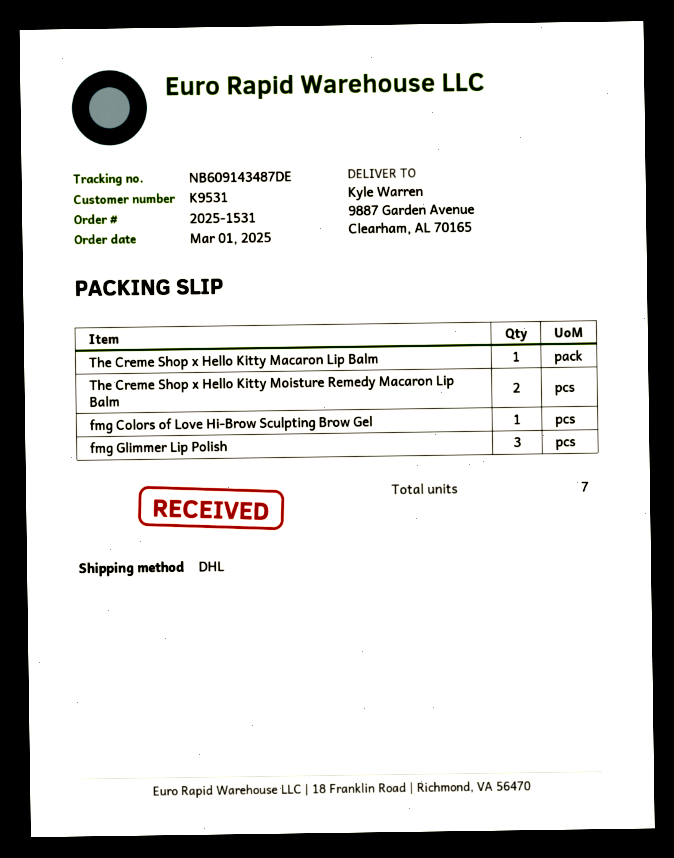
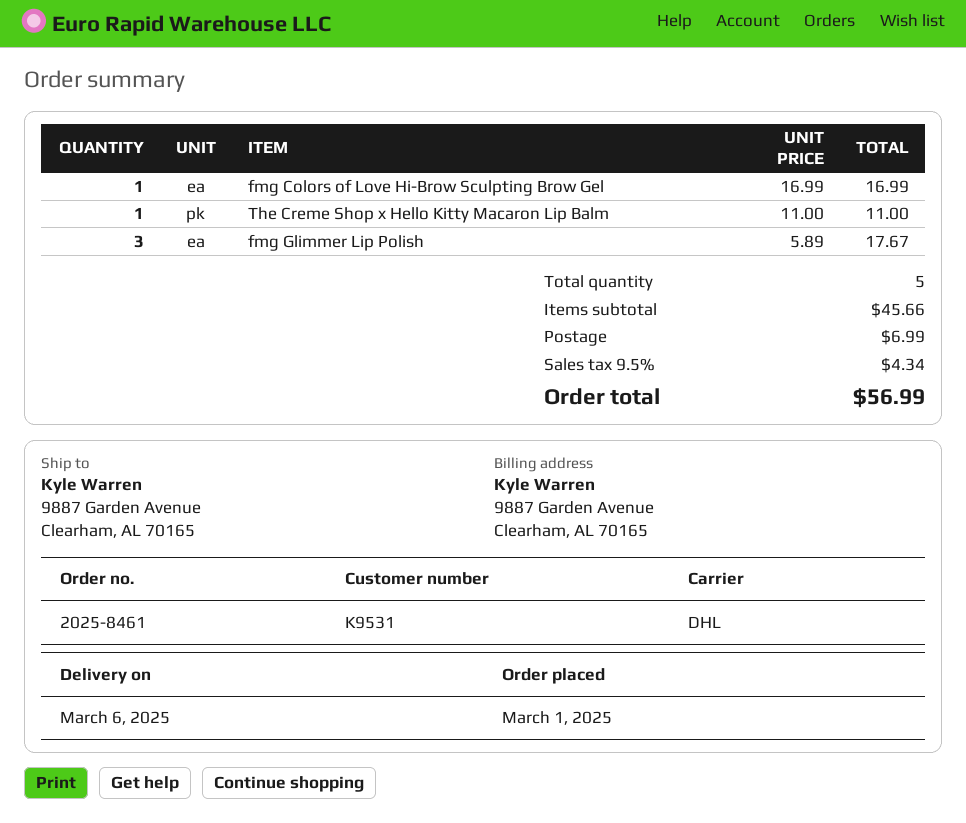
order number: 2025-1531 -> 2025-8461
The Creme Shop x Hello Kitty Moisture Remedy Macaron Lip Balm: 2 -> none
total quantity: 7 -> 5

